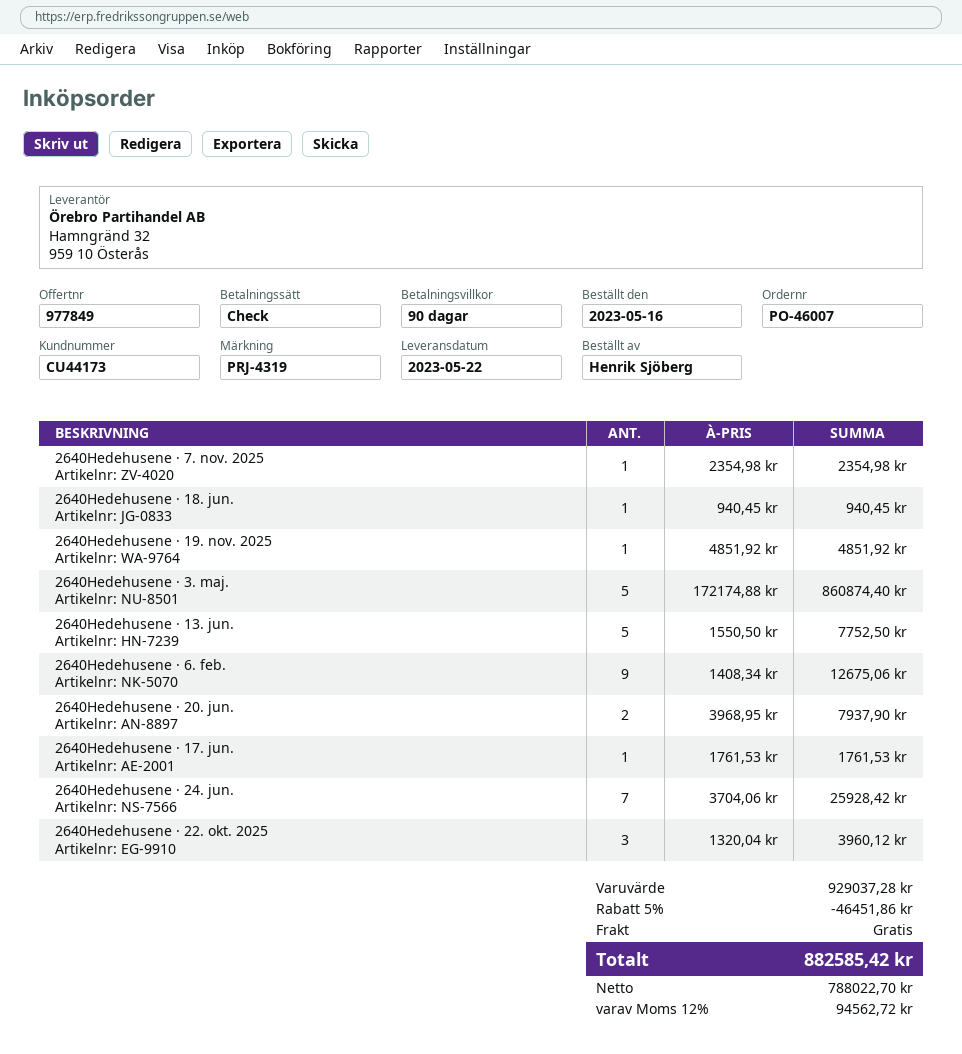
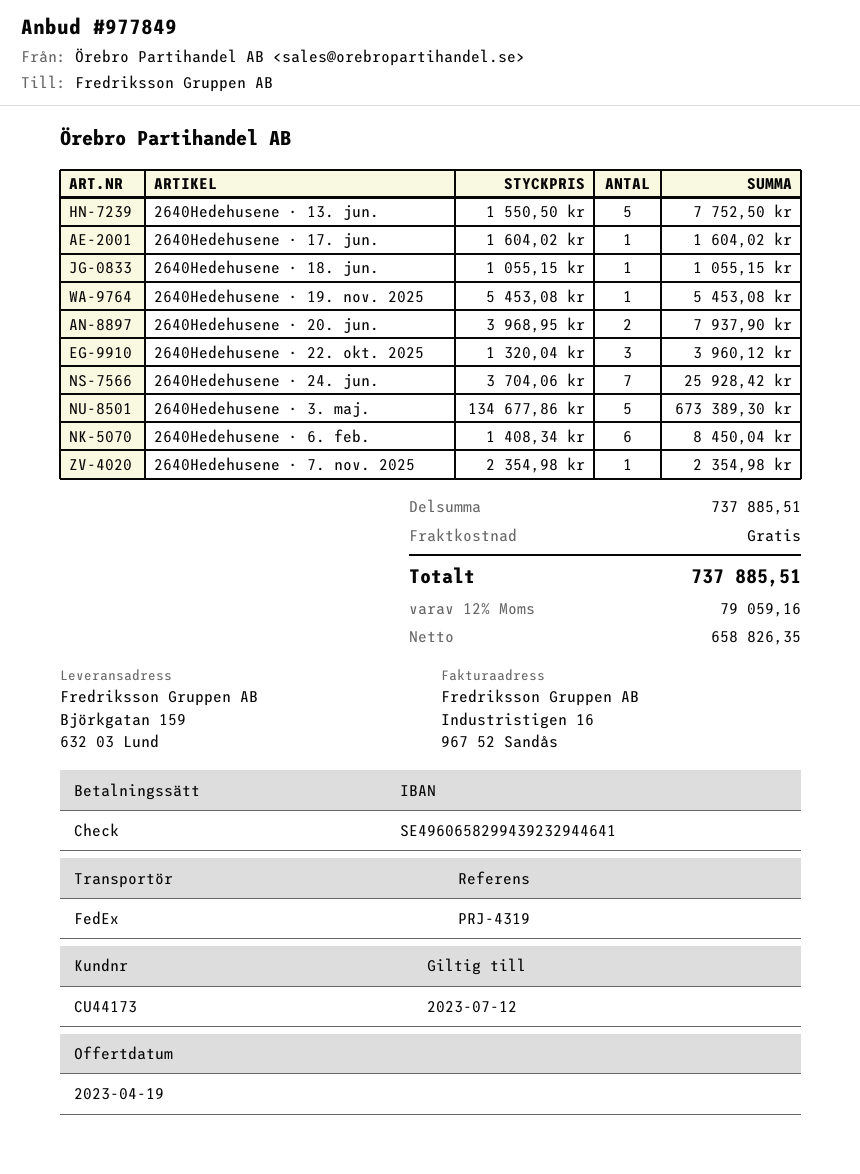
2640Hedehusene · 18. jun.: 1 x 940.45 = 940.45 -> 1 x 1055.15 = 1055.15
2640Hedehusene · 19. nov. 2025: 1 x 4851.92 = 4851.92 -> 1 x 5453.08 = 5453.08
2640Hedehusene · 3. maj.: 5 x 172174.88 = 860874.40 -> 5 x 134677.86 = 673389.30
2640Hedehusene · 6. feb.: 9 x 1408.34 = 12675.06 -> 6 x 1408.34 = 8450.04
2640Hedehusene · 17. jun.: 1 x 1761.53 = 1761.53 -> 1 x 1604.02 = 1604.02
subtotal: 929037.28 -> 737885.51
discount: 5% = 46451.86 -> none
net: 788022.70 -> 658826.35
tax: 12% = 94562.72 -> 12% = 79059.16
total: 882585.42 -> 737885.51

